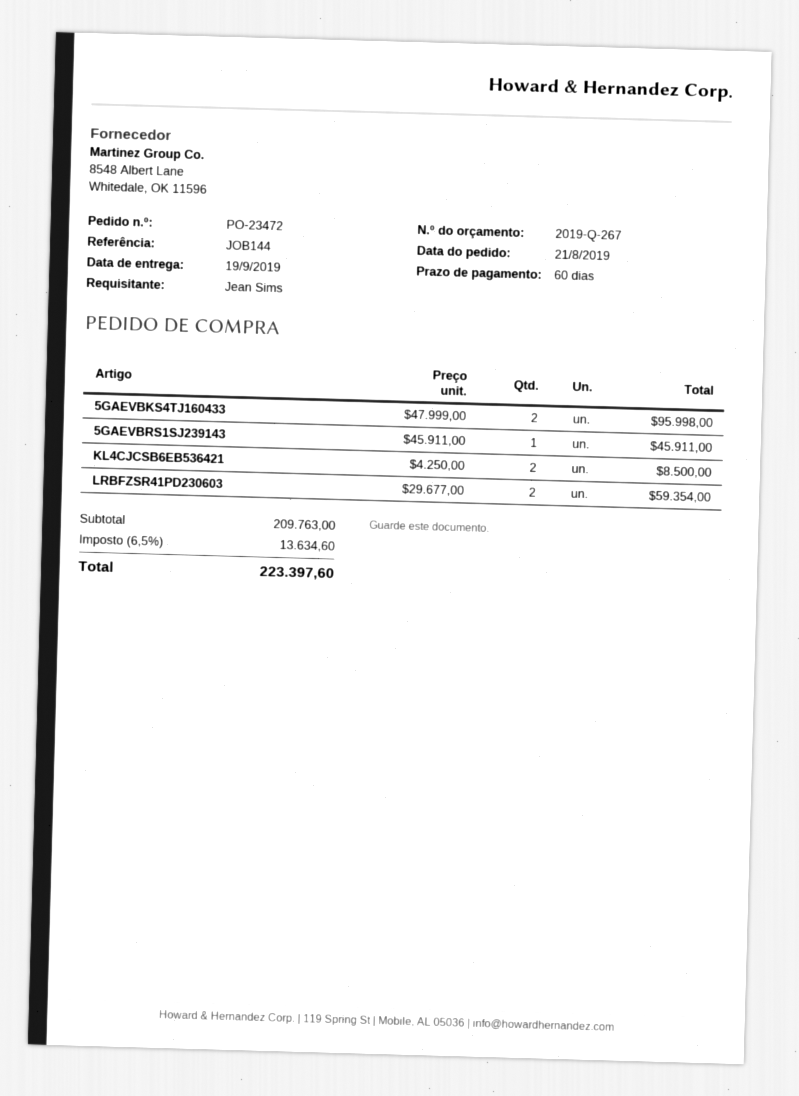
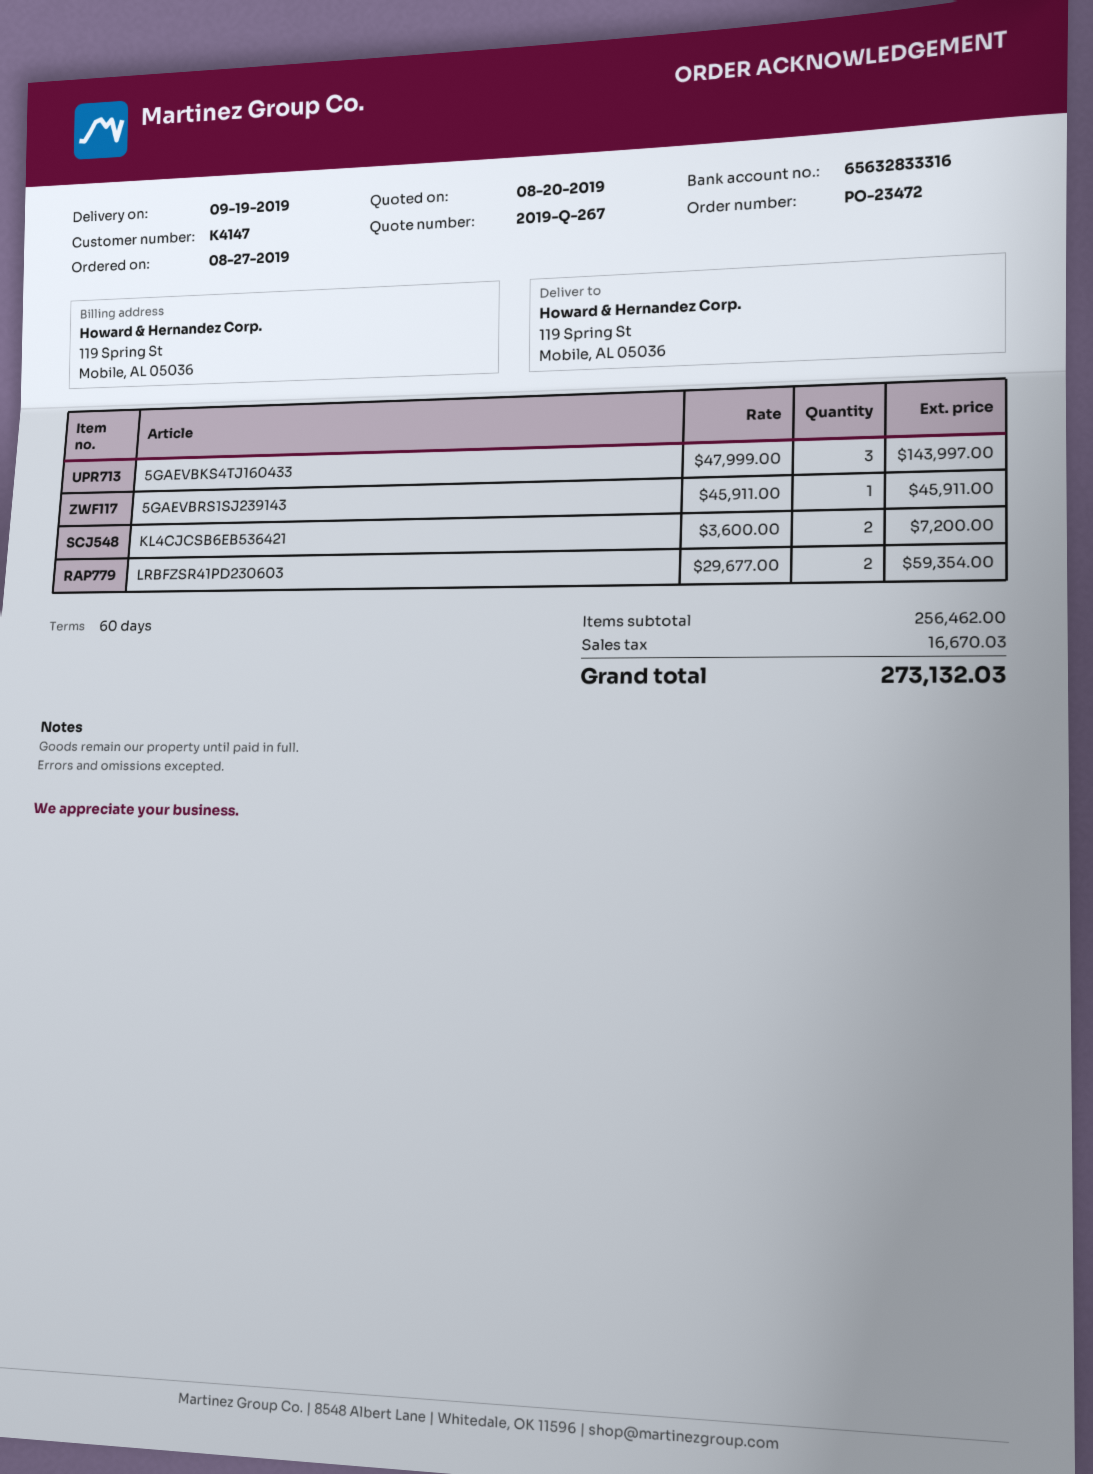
order date: 2019-08-21 -> 2019-08-27
5GAEVBKS4TJ160433: 2 x 47999.00 = 95998.00 -> 3 x 47999.00 = 143997.00
KL4CJCSB6EB536421: 2 x 4250.00 = 8500.00 -> 2 x 3600.00 = 7200.00
subtotal: 209763.00 -> 256462.00
tax: 13634.60 -> 16670.03
total: 223397.60 -> 273132.03

